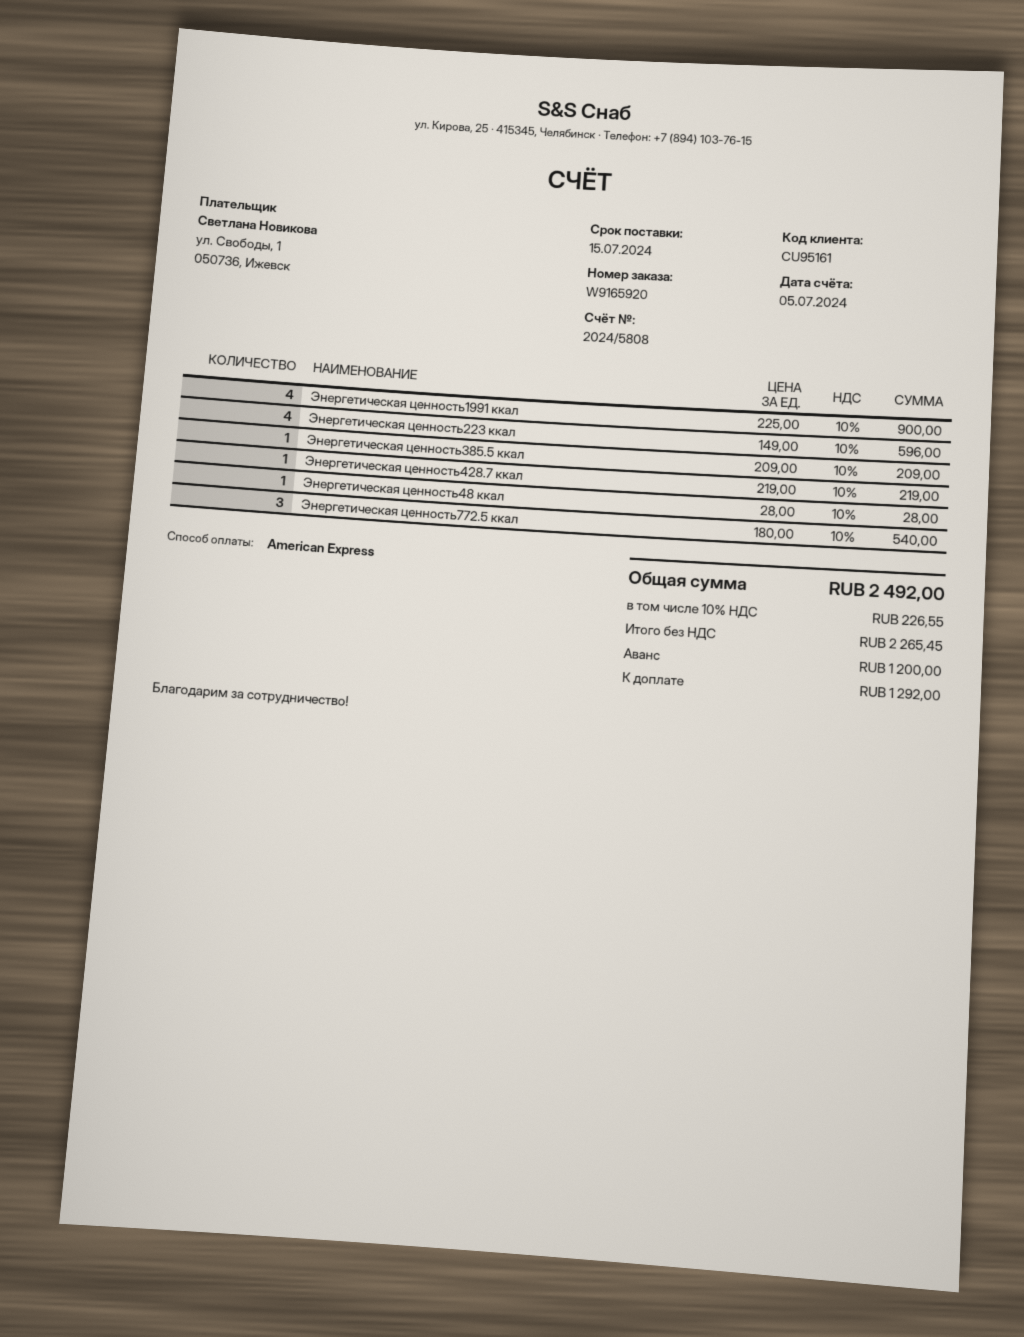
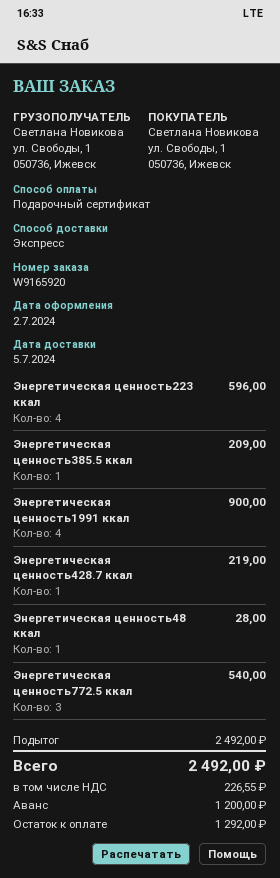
delivery date: 2024-07-15 -> 2024-07-05
payment method: American Express -> gift card

